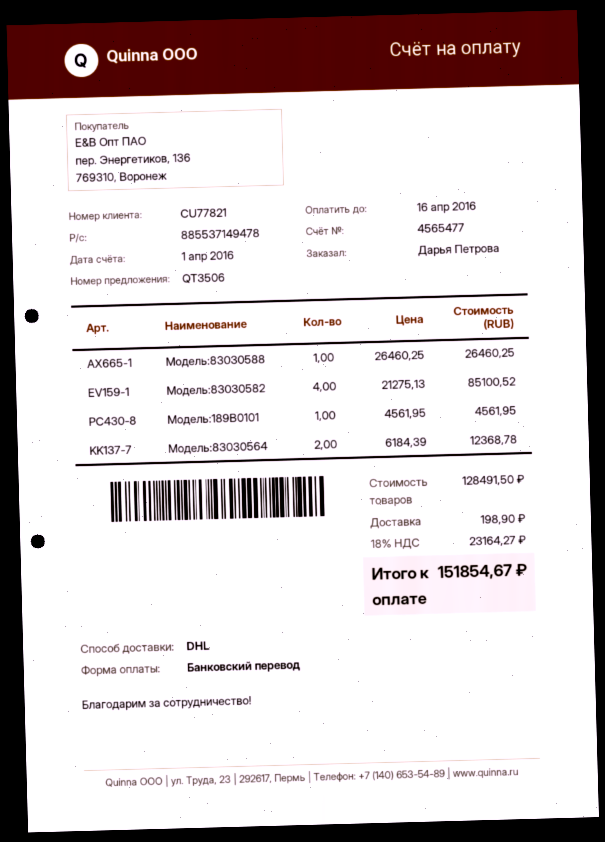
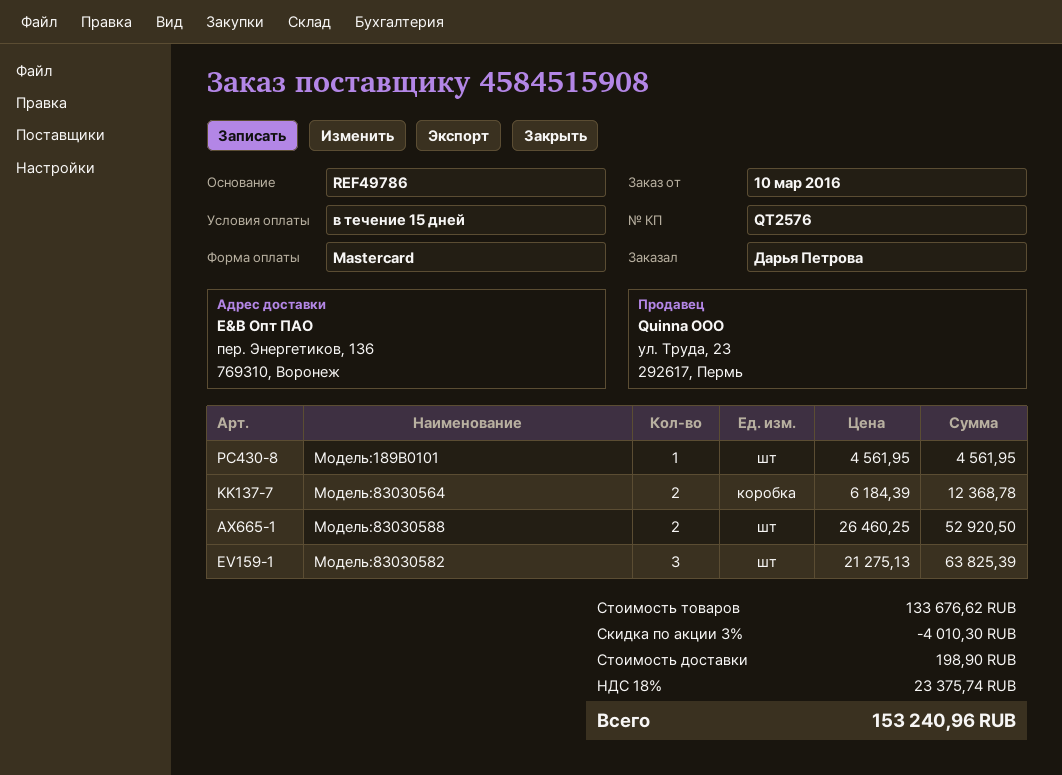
quote number: QT3506 -> QT2576
payment method: bank transfer -> Mastercard
Модель:83030588: 1 x 26460.25 = 26460.25 -> 2 x 26460.25 = 52920.50
Модель:83030582: 4 x 21275.13 = 85100.52 -> 3 x 21275.13 = 63825.39
subtotal: 128491.50 -> 133676.62
discount: none -> 3% = 4010.30
tax: 18% = 23164.27 -> 18% = 23375.74
total: 151854.67 -> 153240.96

